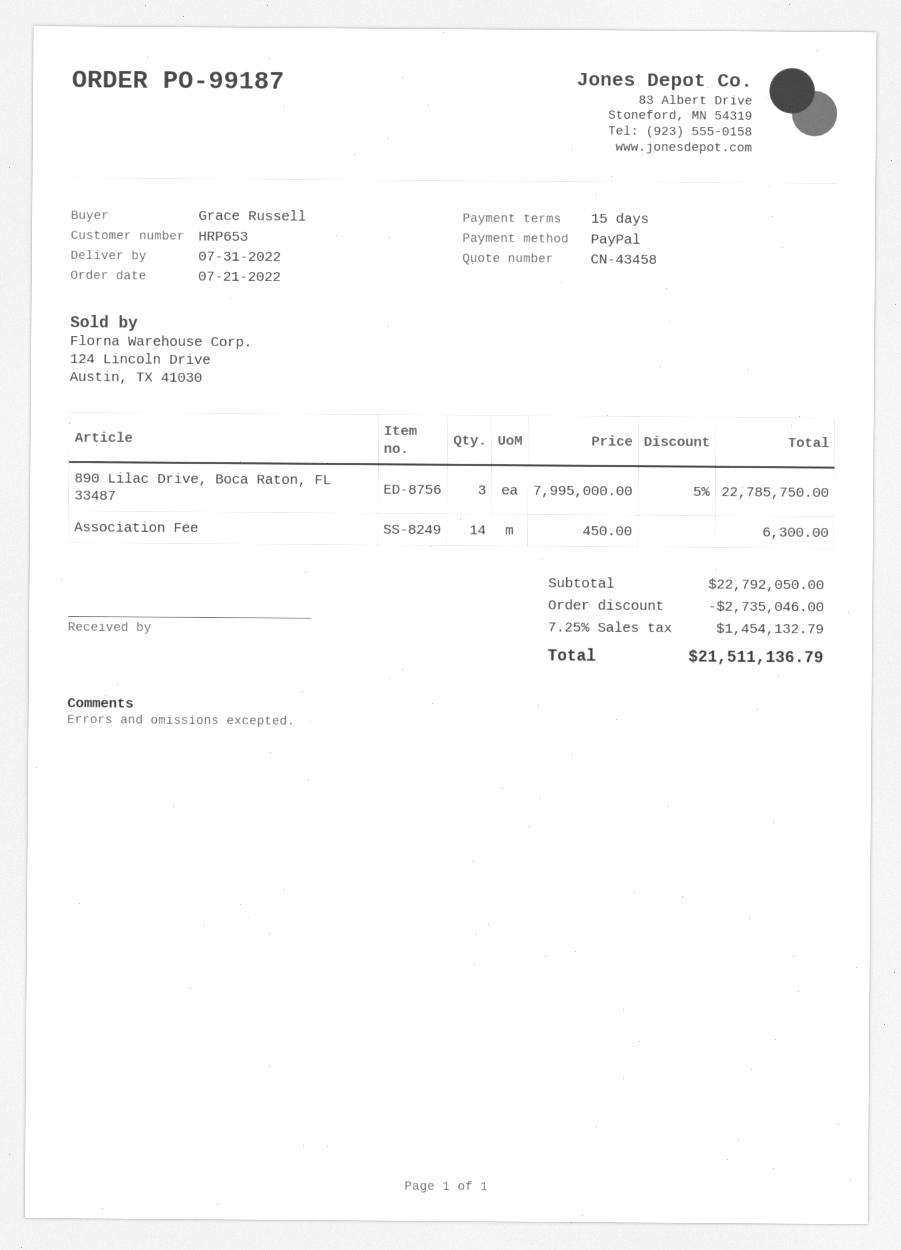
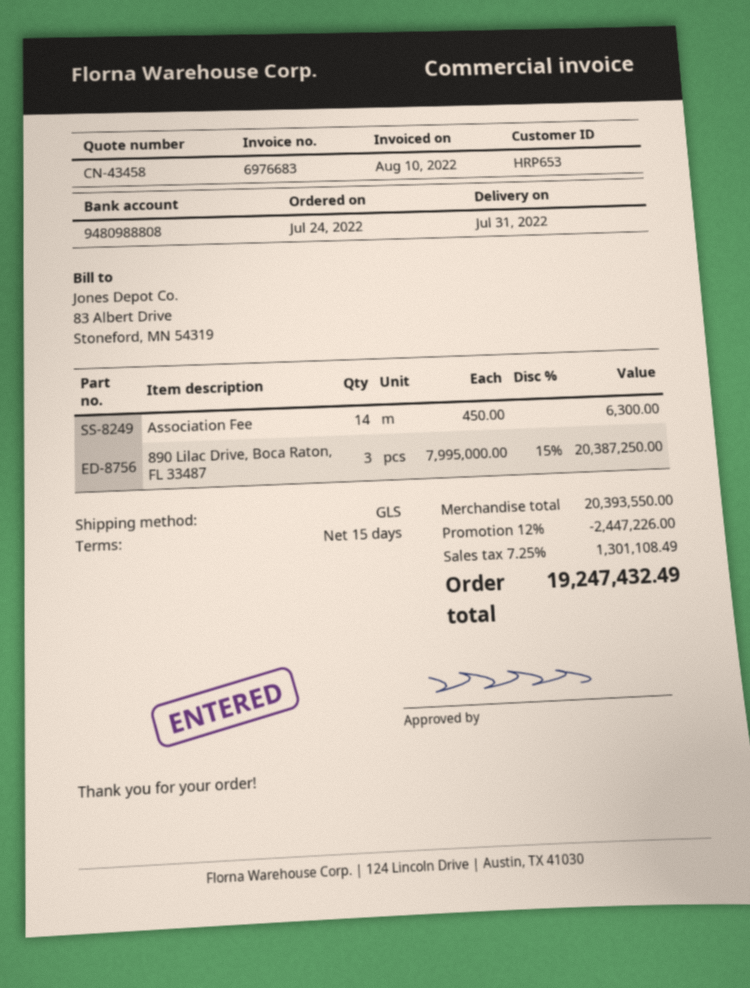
order date: 2022-07-21 -> 2022-07-24
890 Lilac Drive, Boca Raton, FL 33487: 3 x 7995000.00 - 5% = 22785750.00 -> 3 x 7995000.00 - 15% = 20387250.00
subtotal: 22792050.00 -> 20393550.00
discount: 2735046.00 -> 2447226.00
tax: 7.25% = 1454132.79 -> 7.25% = 1301108.49
total: 21511136.79 -> 19247432.49

